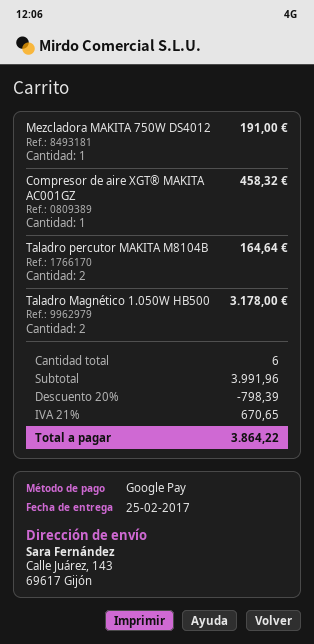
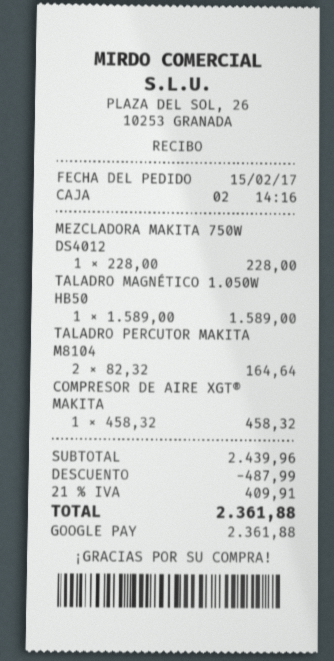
Mezcladora MAKITA 750W DS4012: 1 for 191.00 -> 1 for 228.00
Taladro Magnético 1.050W HB500: 2 for 3178.00 -> 1 for 1589.00
subtotal: 3991.96 -> 2439.96
discount: 798.39 -> 487.99
tax: 21% = 670.65 -> 21% = 409.91
total: 3864.22 -> 2361.88

